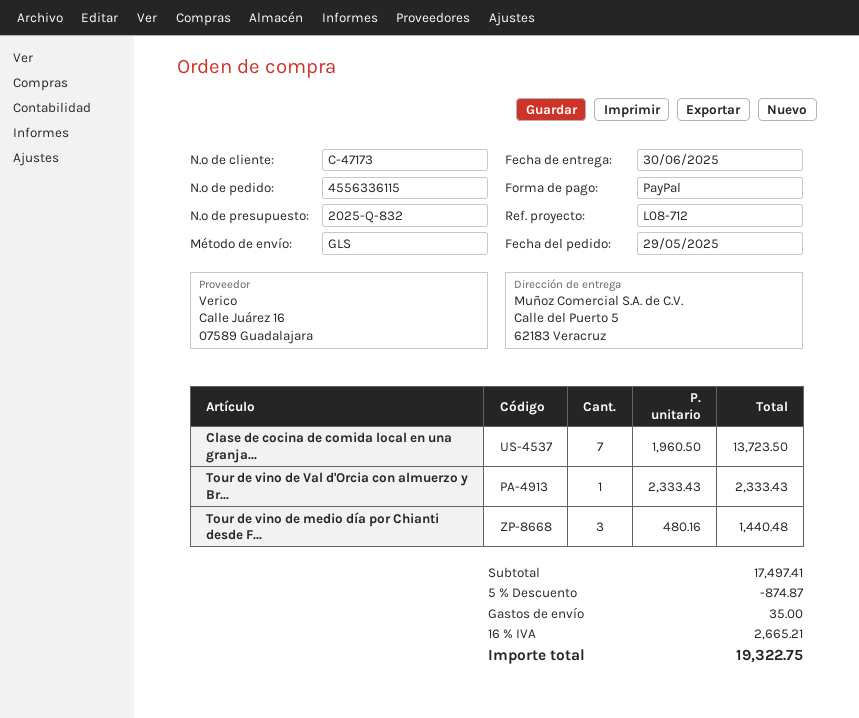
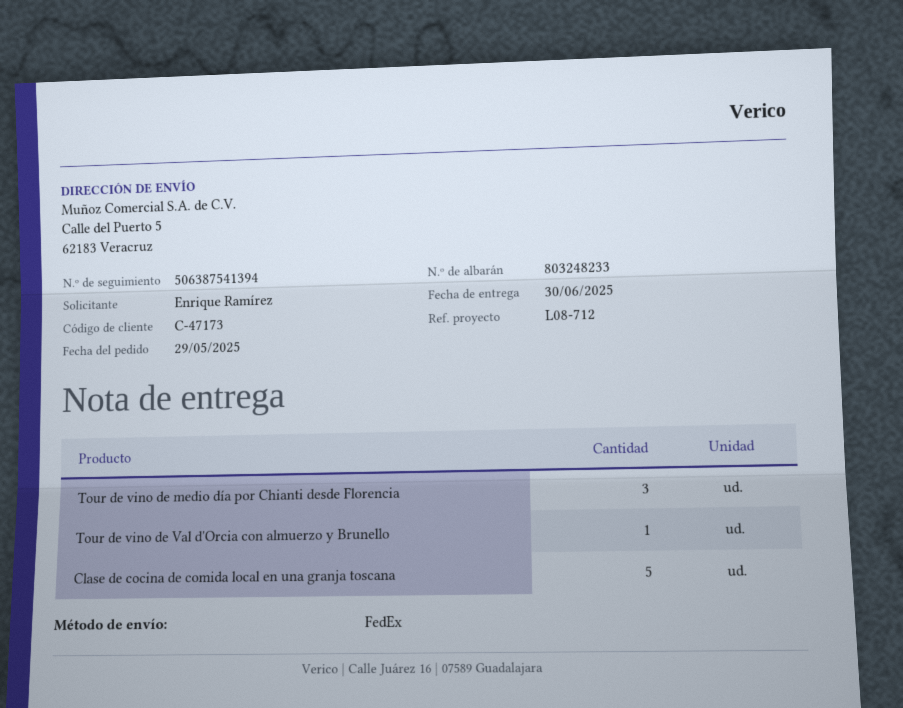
shipping method: GLS -> FedEx
Clase de cocina de comida local en una granja...: 7 -> 5

